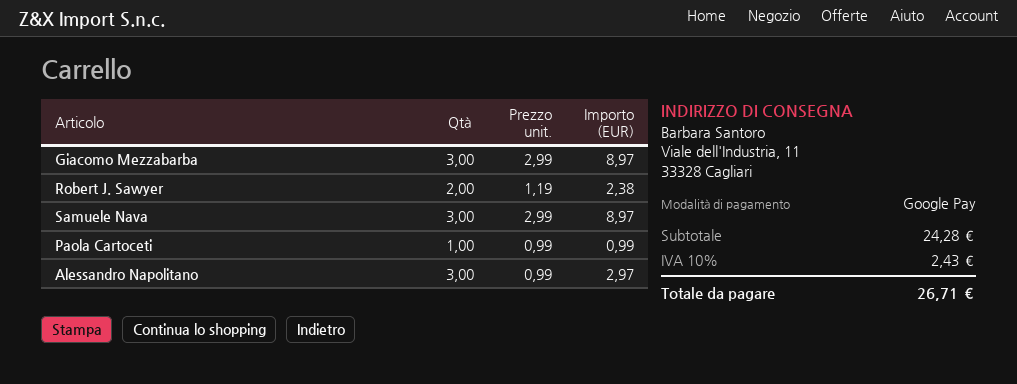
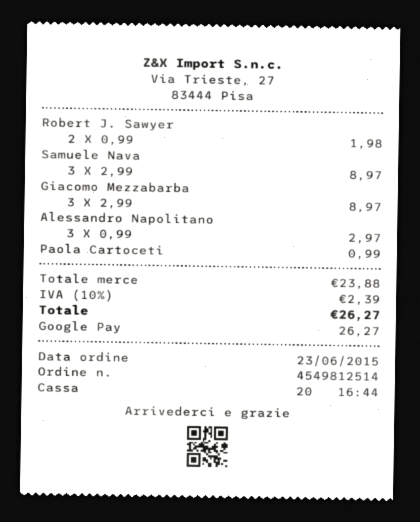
Robert J. Sawyer: 2 x 1.19 = 2.38 -> 2 x 0.99 = 1.98
subtotal: 24.28 -> 23.88
tax: 10% = 2.43 -> 10% = 2.39
total: 26.71 -> 26.27

